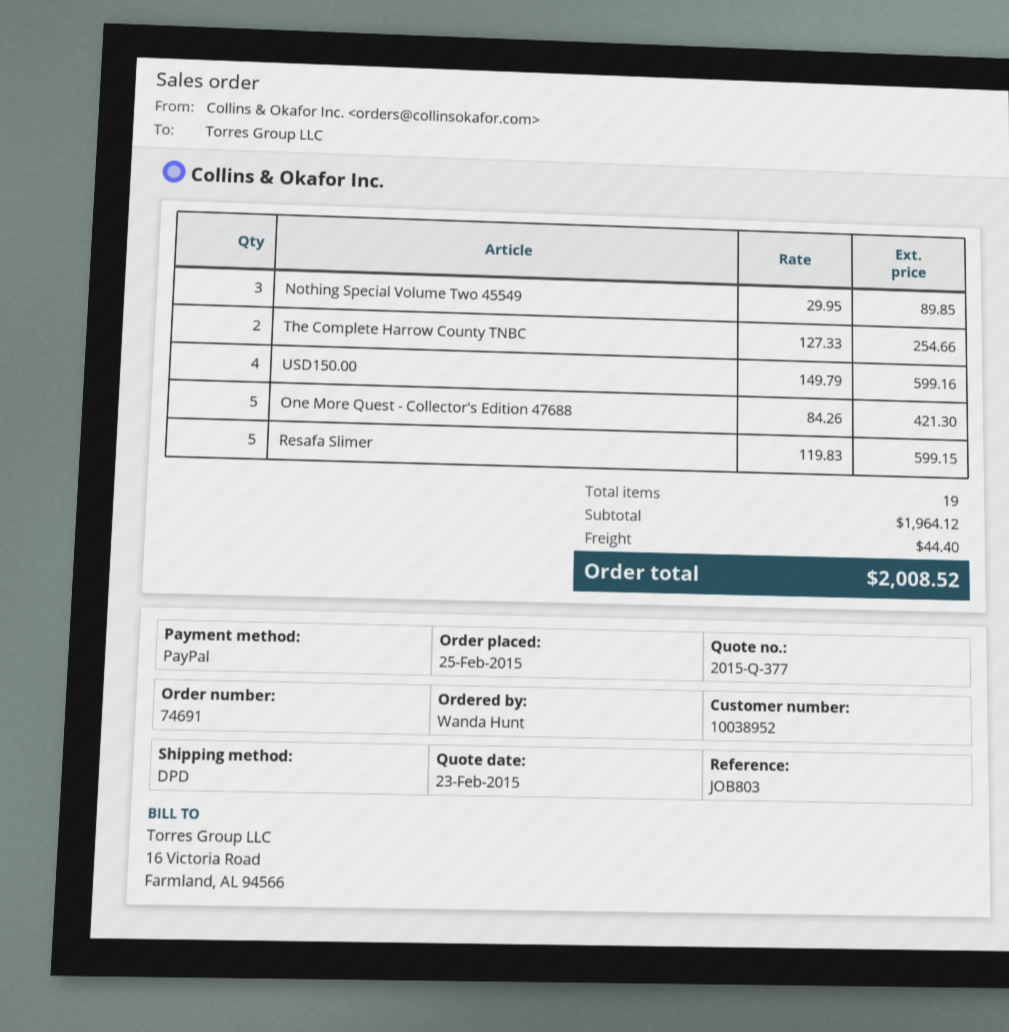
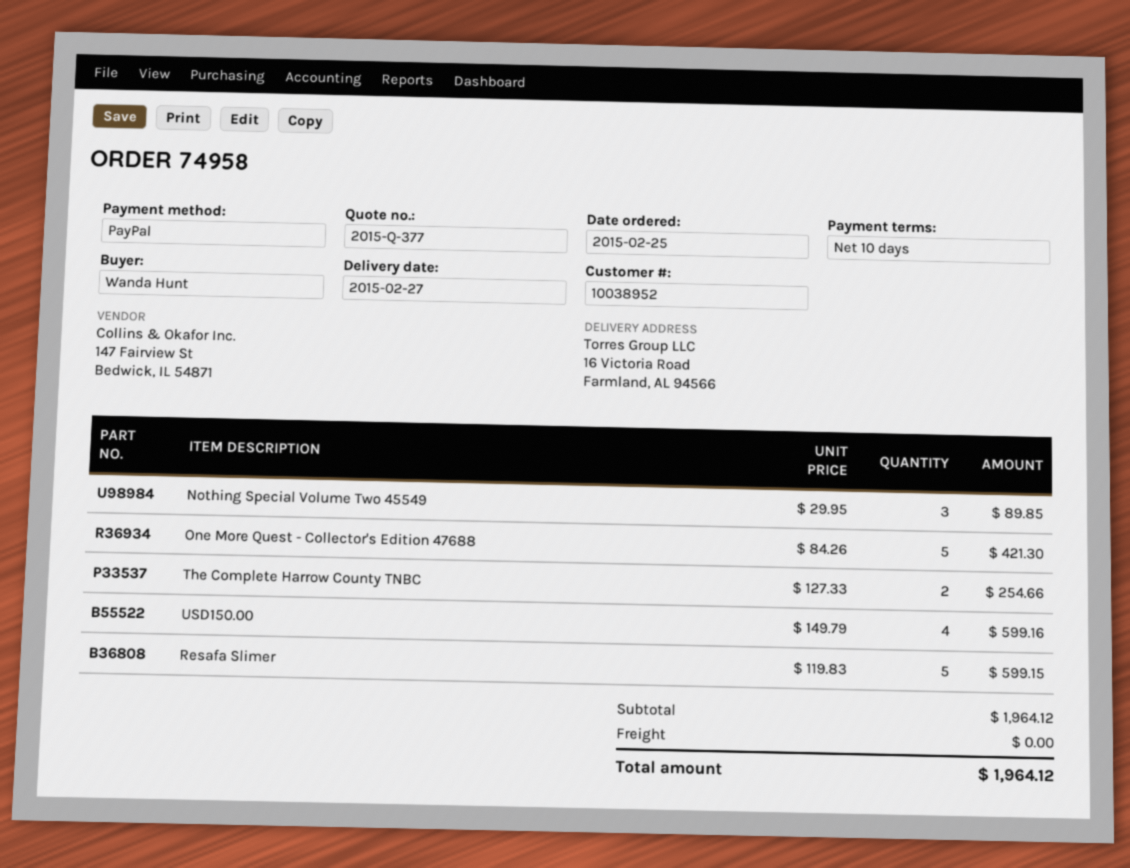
order number: 74691 -> 74958
shipping: 44.40 -> 0.00
total: 2008.52 -> 1964.12

